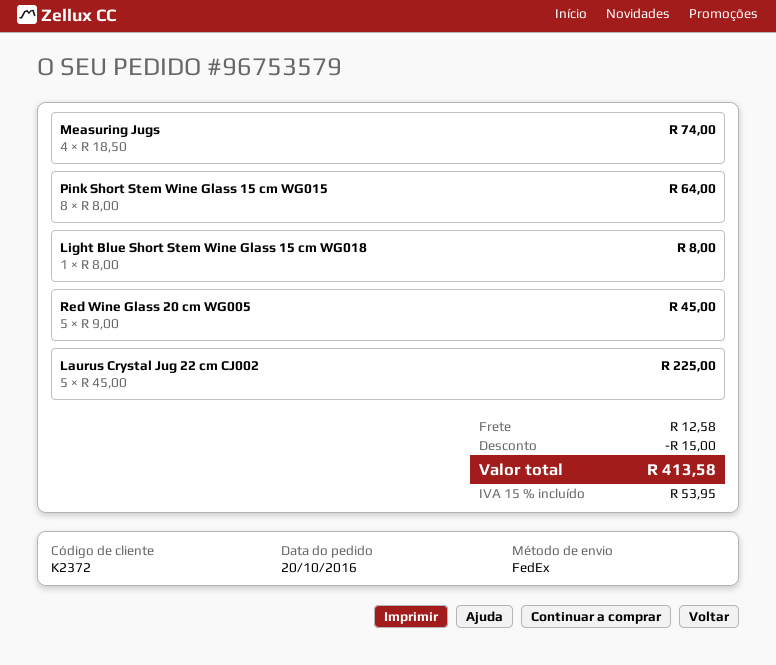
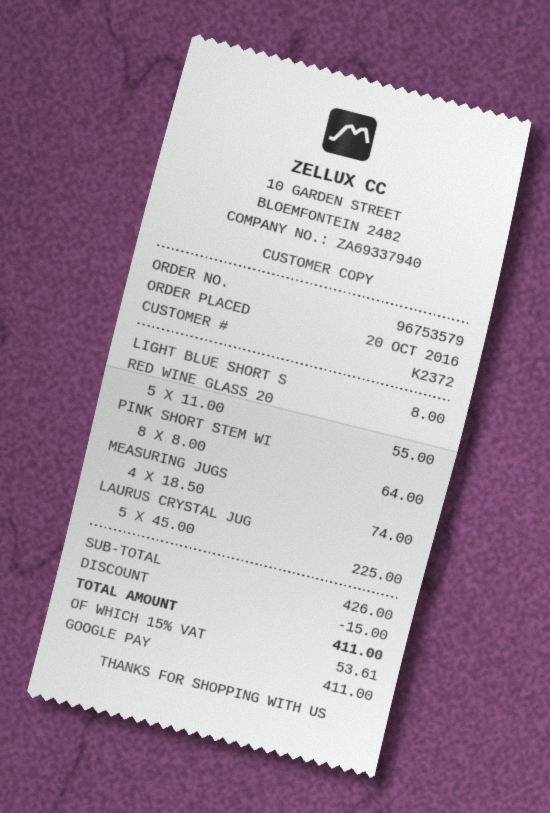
Red Wine Glass 20 cm WG005: 5 x 9.00 = 45.00 -> 5 x 11.00 = 55.00
shipping: 12.58 -> none
tax: 15% = 53.95 -> 15% = 53.61
total: 413.58 -> 411.00

